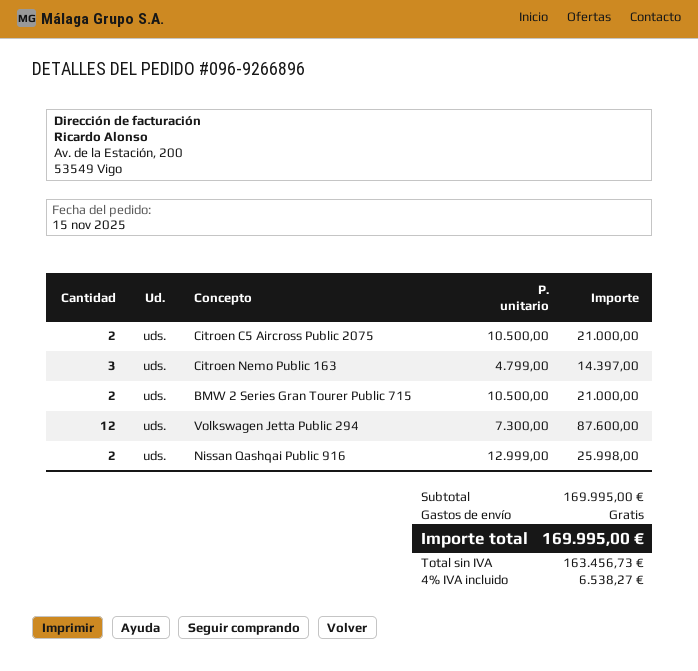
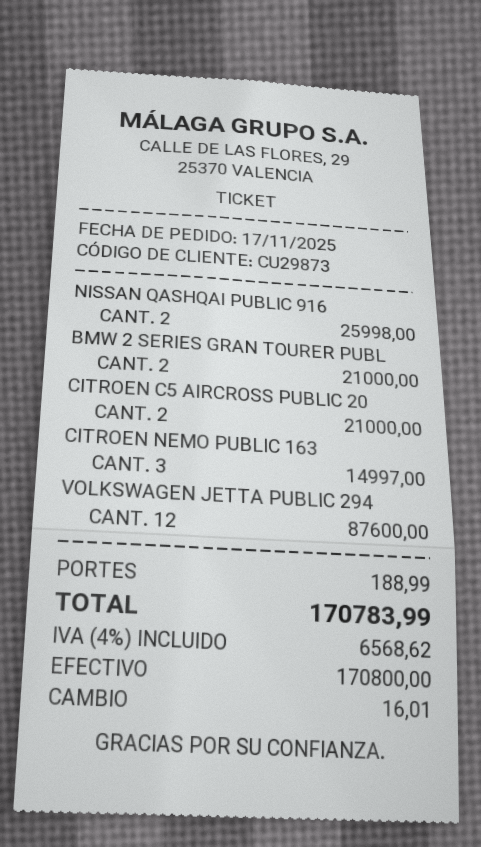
order date: 2025-11-15 -> 2025-11-17
Citroen Nemo Public 163: 3 for 14397.00 -> 3 for 14997.00
shipping: 0.00 -> 188.99
tax: 4% = 6538.27 -> 4% = 6568.62
total: 169995.00 -> 170783.99

